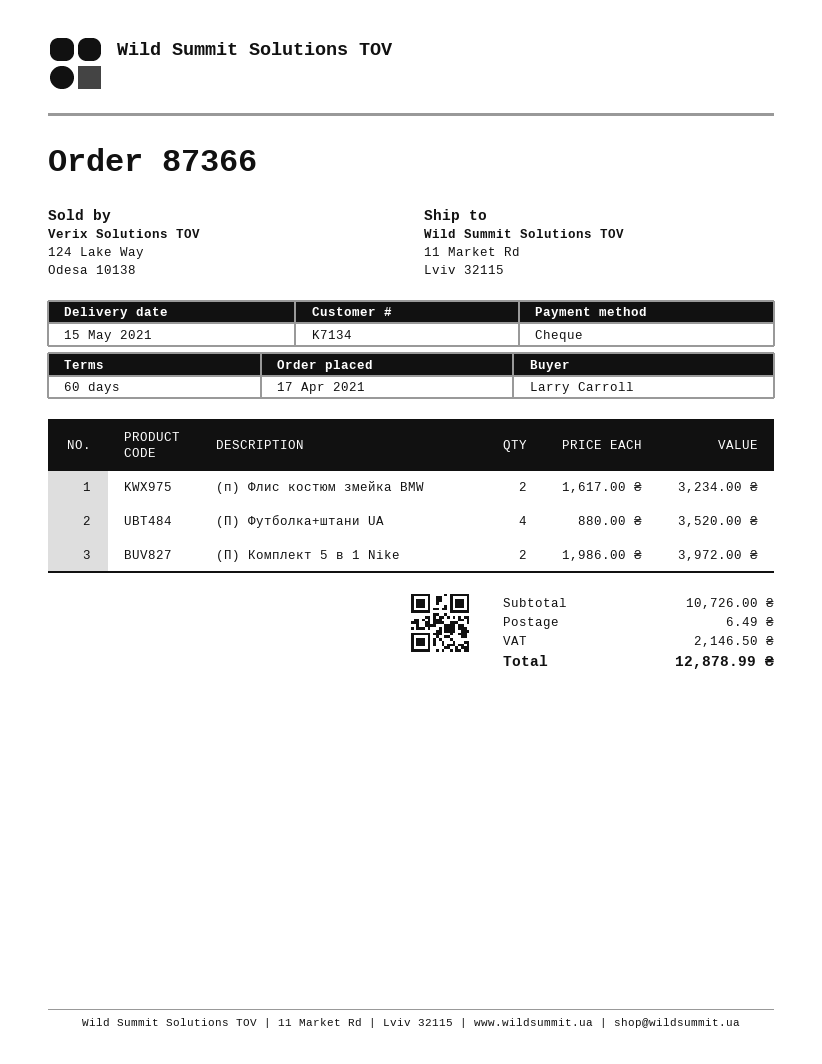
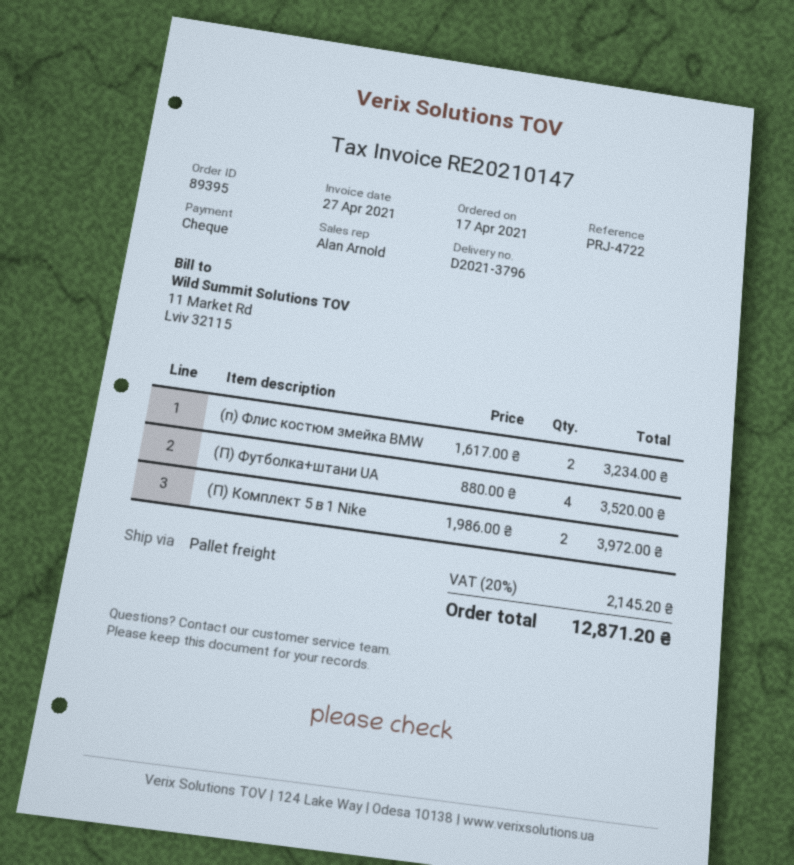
order number: 87366 -> 89395
shipping: 6.49 -> none
tax: 2146.50 -> 2145.20
total: 12878.99 -> 12871.20

